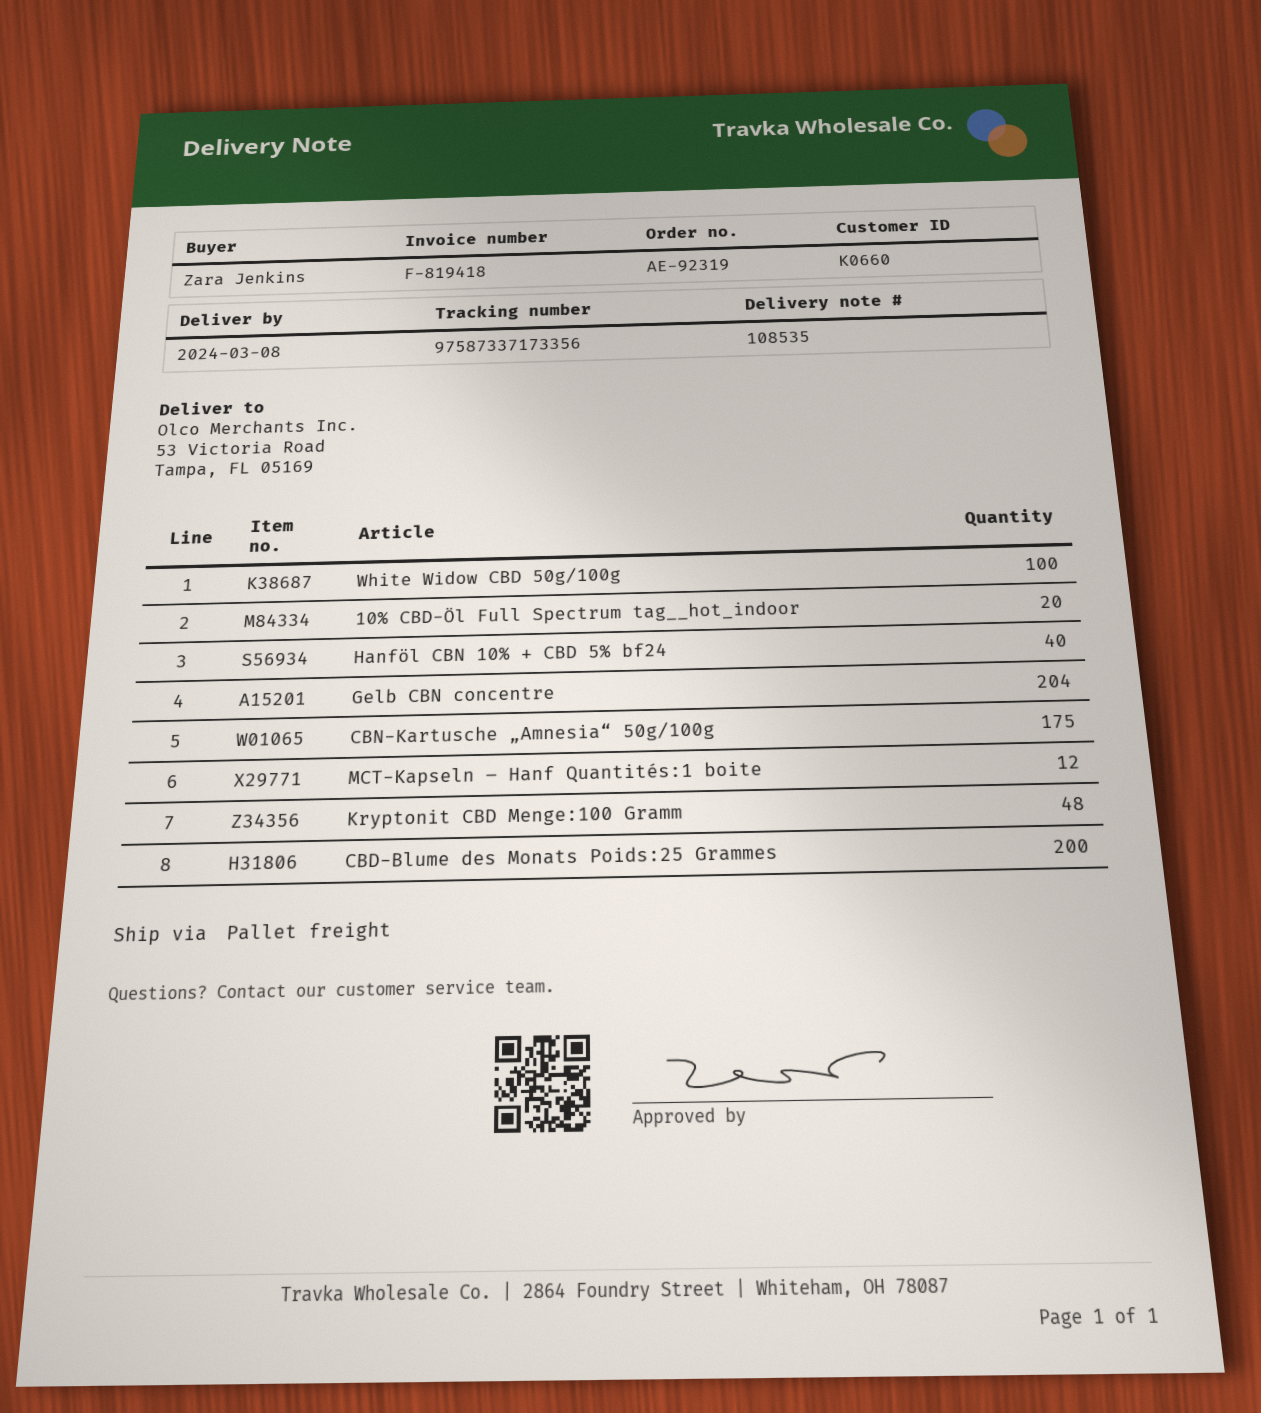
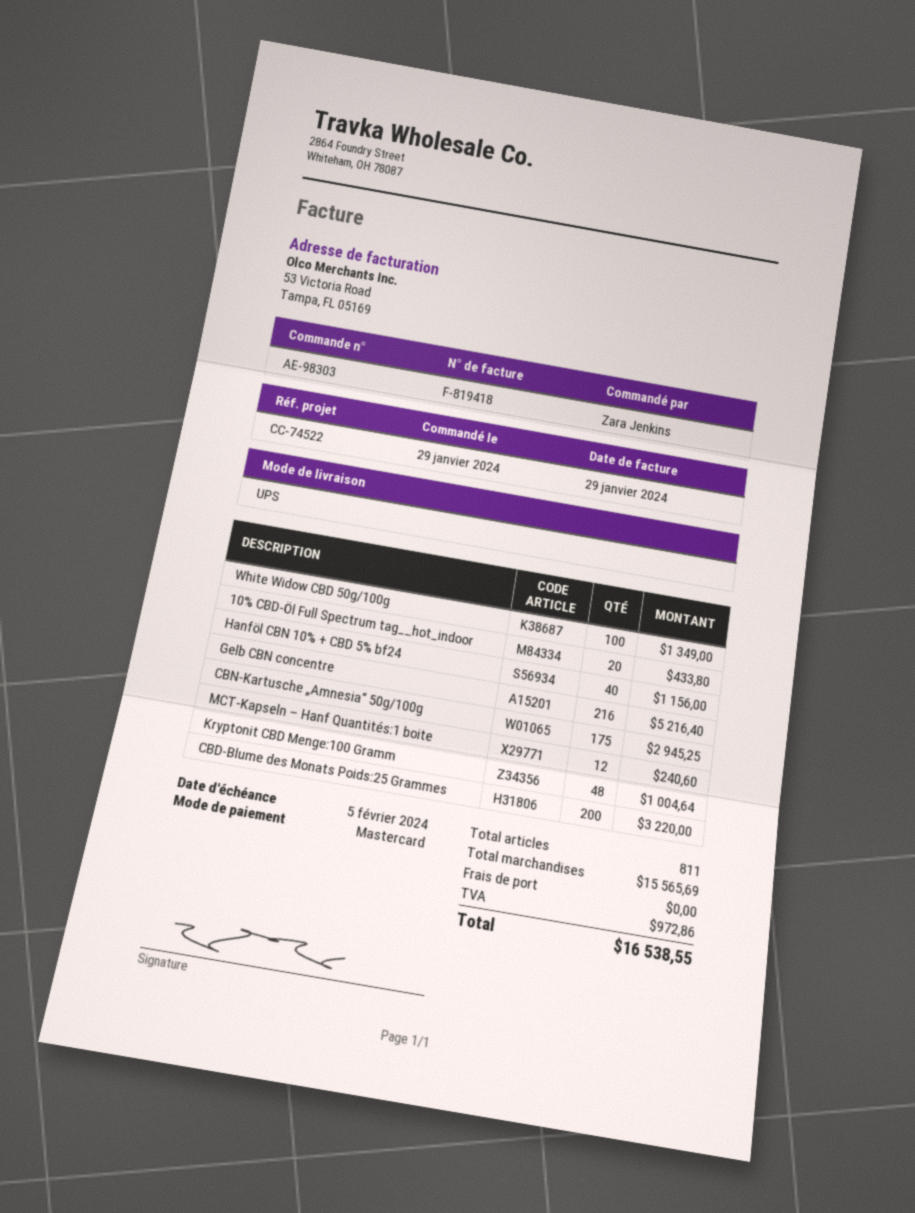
order number: AE-92319 -> AE-98303
shipping method: pallet freight -> UPS
Gelb CBN concentre: 204 -> 216

